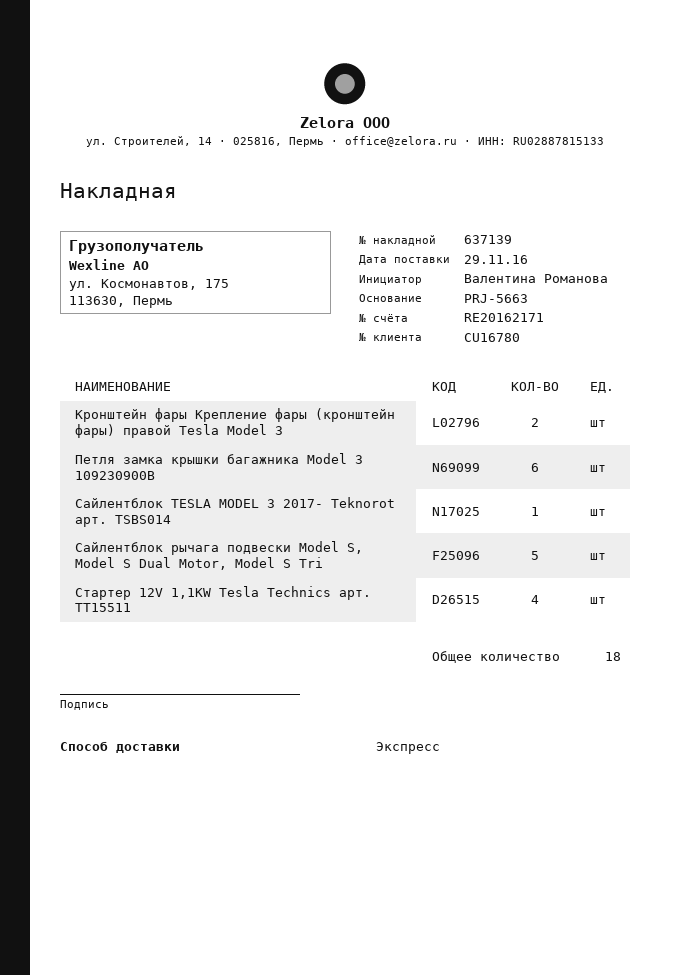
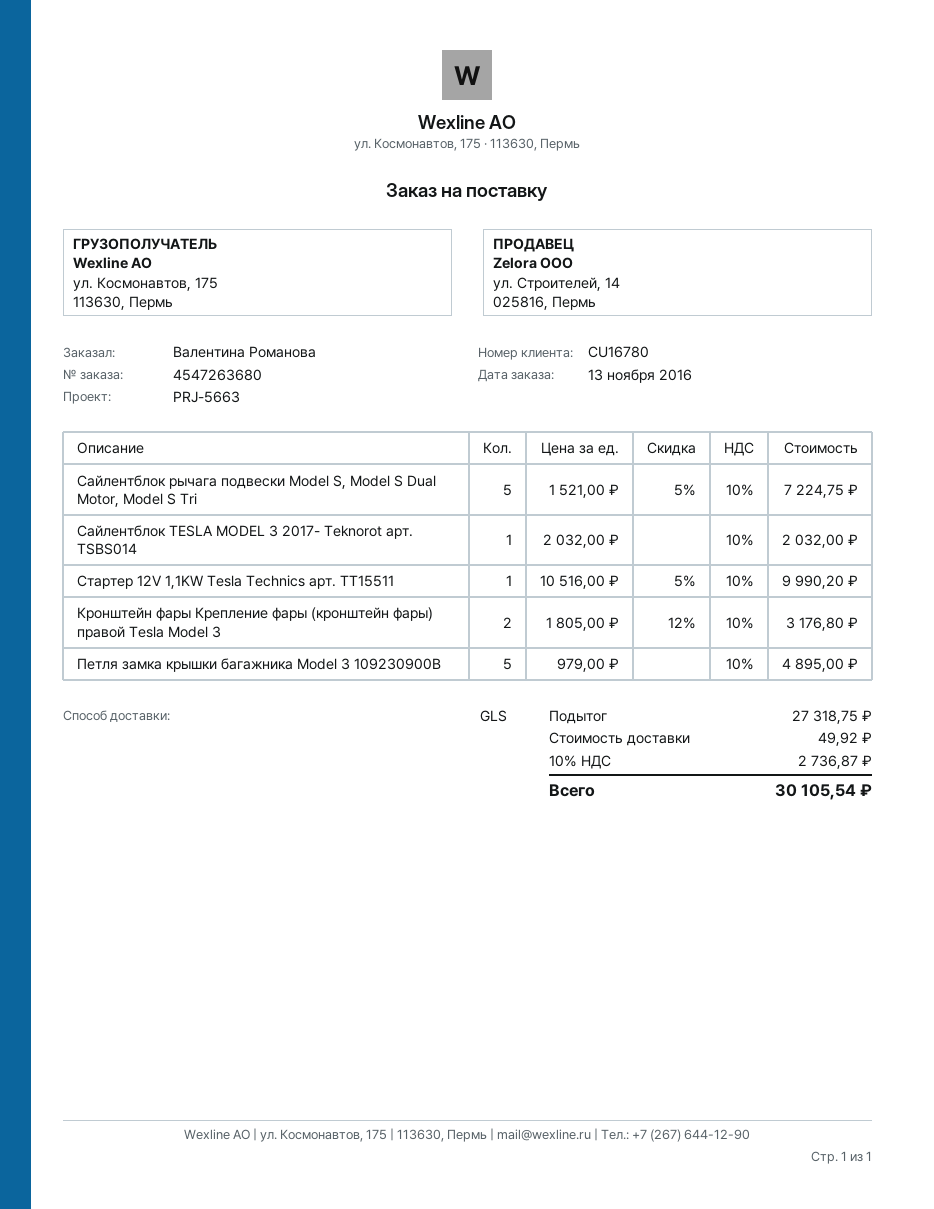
shipping method: express -> GLS
Петля замка крышки багажника Model 3 109230900B: 6 -> 5
Стартер 12V 1,1KW Tesla Technics арт. TT15511: 4 -> 1

